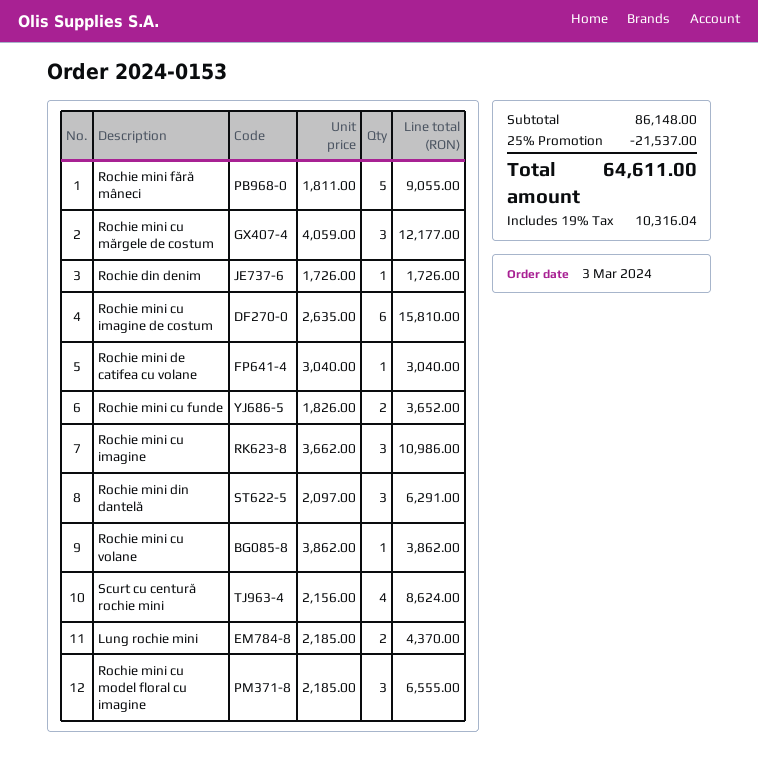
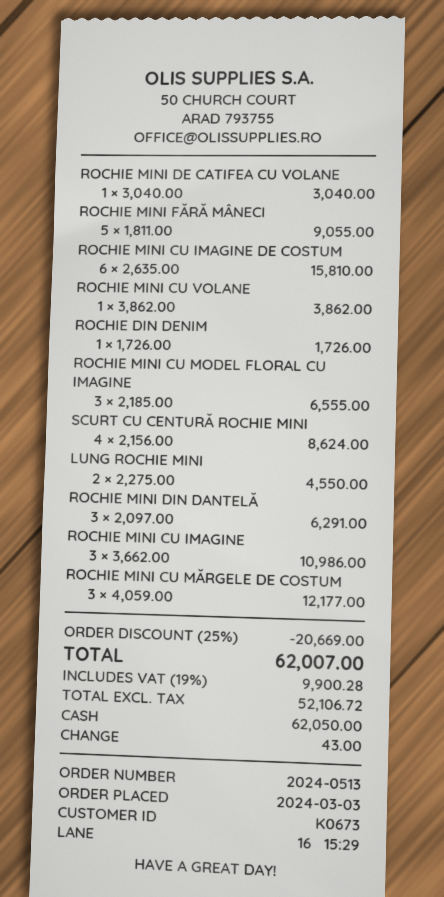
order number: 2024-0153 -> 2024-0513
Rochie mini cu funde: 2 x 1826.00 = 3652.00 -> none
Lung rochie mini: 2 x 2185.00 = 4370.00 -> 2 x 2275.00 = 4550.00
discount: 25% = 21537.00 -> 25% = 20669.00
tax: 19% = 10316.04 -> 19% = 9900.28
total: 64611.00 -> 62007.00

